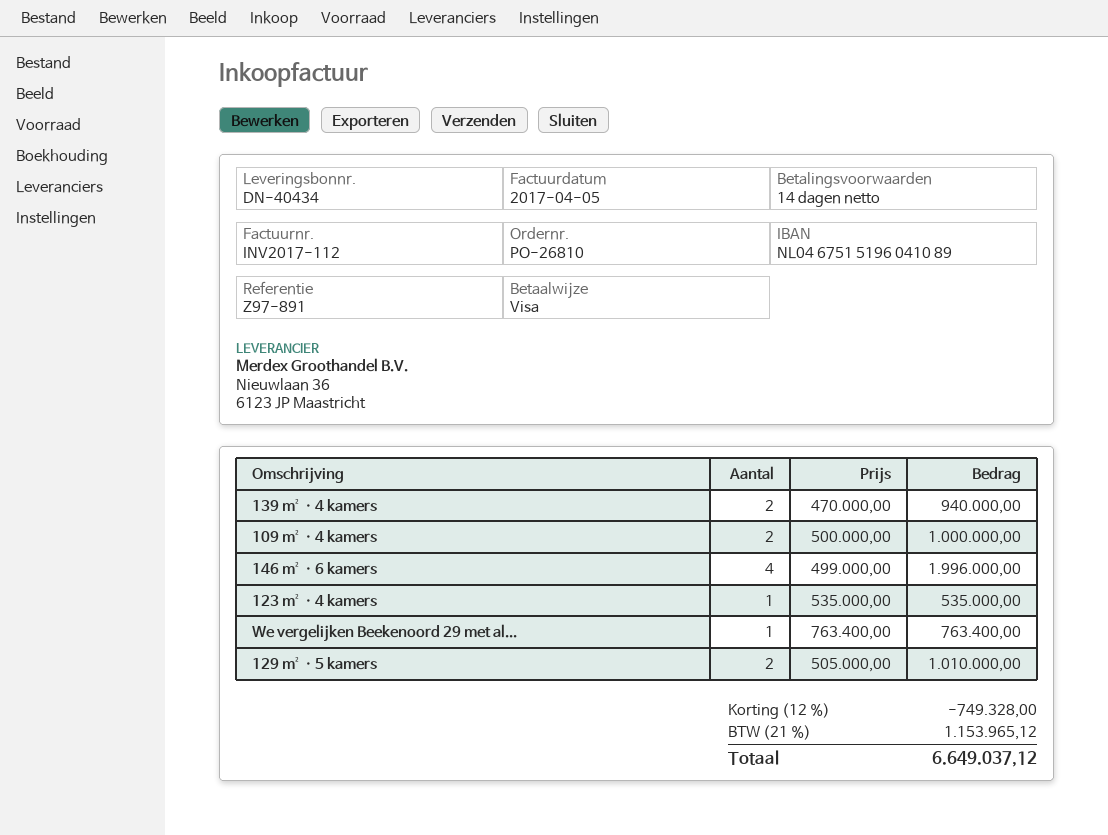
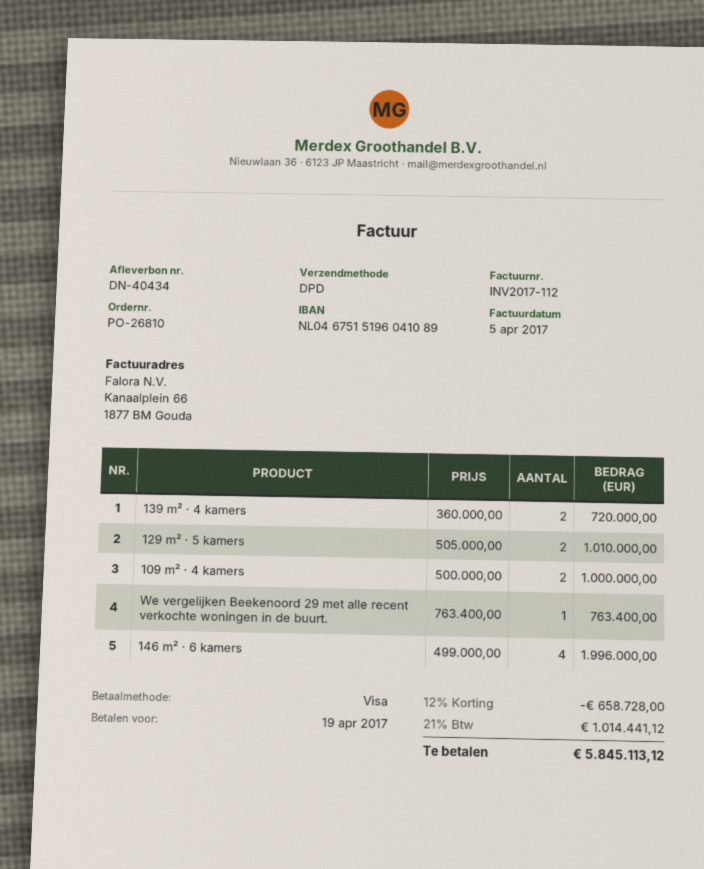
139 m² · 4 kamers: 2 x 470000.00 = 940000.00 -> 2 x 360000.00 = 720000.00
123 m² · 4 kamers: 1 x 535000.00 = 535000.00 -> none
discount: 12% = 749328.00 -> 12% = 658728.00
tax: 21% = 1153965.12 -> 21% = 1014441.12
total: 6649037.12 -> 5845113.12

